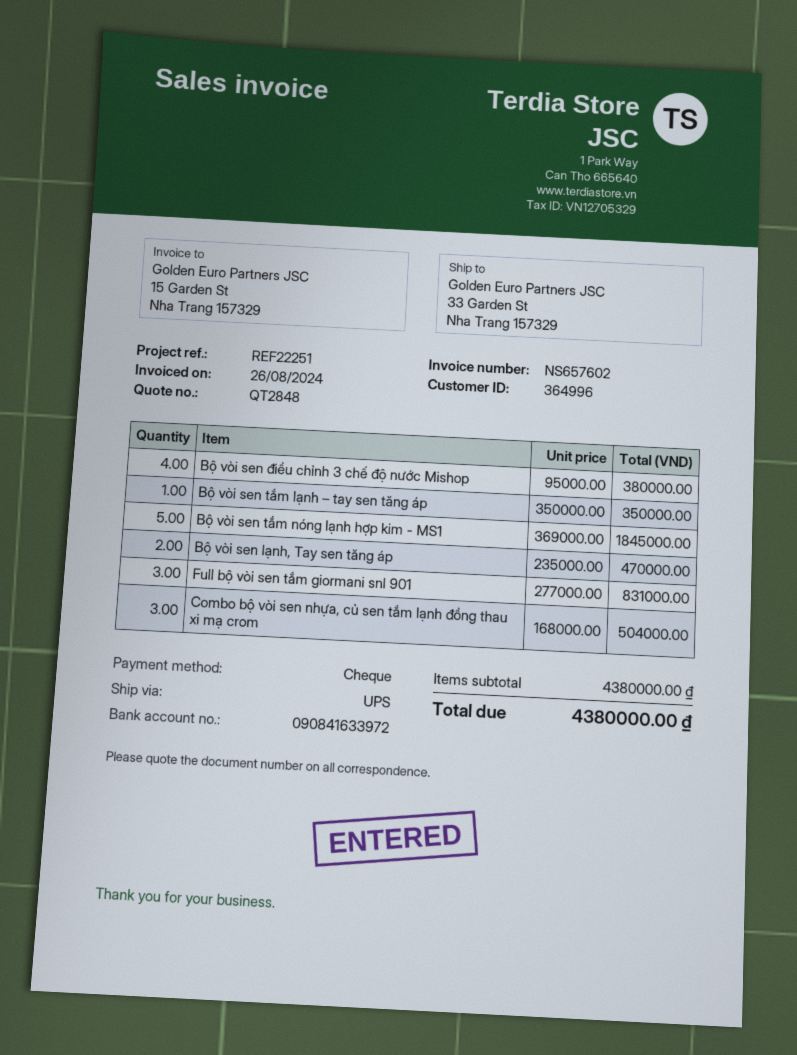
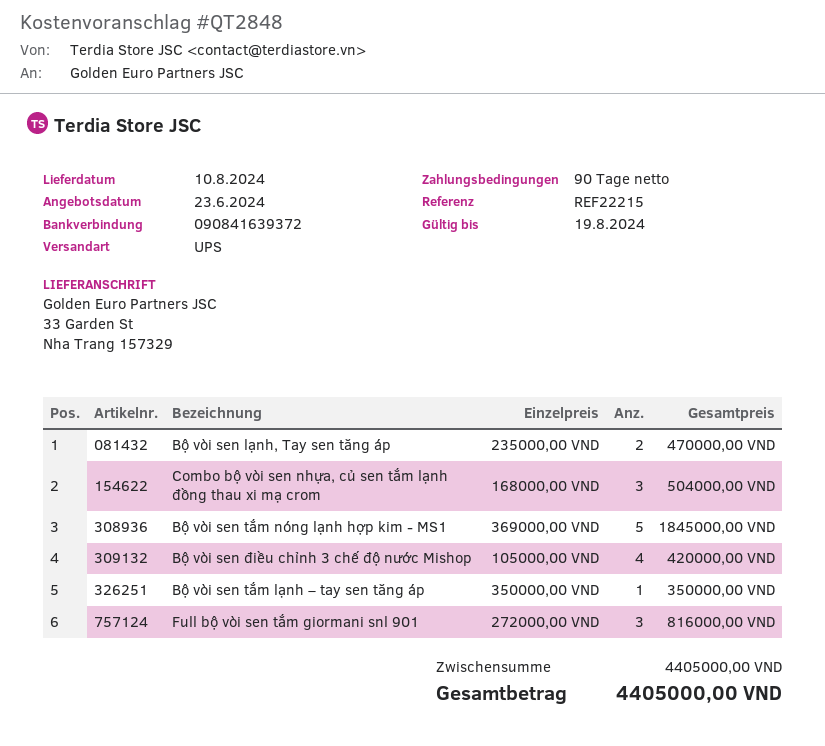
reference: REF22251 -> REF22215
bank account: 090841633972 -> 090841639372
Bộ vòi sen điều chỉnh 3 chế độ nước Mishop: 4 x 95000.00 = 380000.00 -> 4 x 105000.00 = 420000.00
Full bộ vòi sen tắm giormani snl 901: 3 x 277000.00 = 831000.00 -> 3 x 272000.00 = 816000.00
subtotal: 4380000.00 -> 4405000.00
total: 4380000.00 -> 4405000.00

